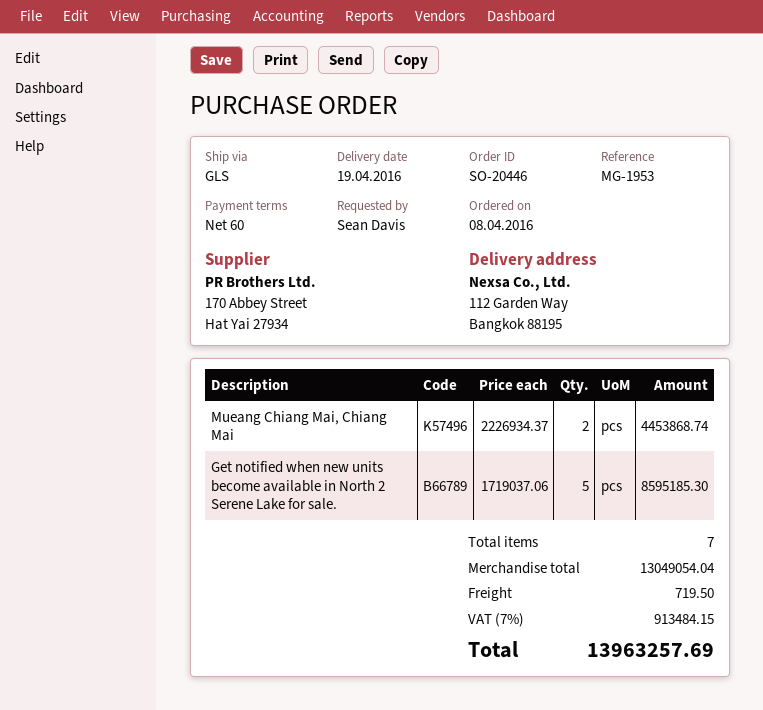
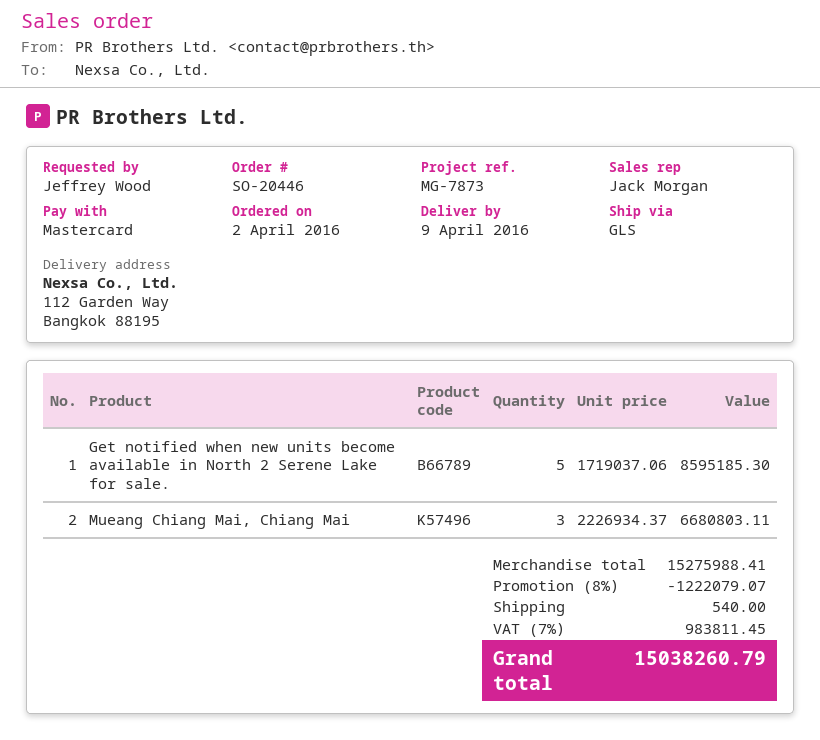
order date: 2016-04-08 -> 2016-04-02
delivery date: 2016-04-19 -> 2016-04-09
reference: MG-1953 -> MG-7873
ordered by: Sean Davis -> Jeffrey Wood
Mueang Chiang Mai, Chiang Mai: 2 x 2226934.37 = 4453868.74 -> 3 x 2226934.37 = 6680803.11
subtotal: 13049054.04 -> 15275988.41
discount: none -> 8% = 1222079.07
shipping: 719.50 -> 540.00
tax: 7% = 913484.15 -> 7% = 983811.45
total: 13963257.69 -> 15038260.79

